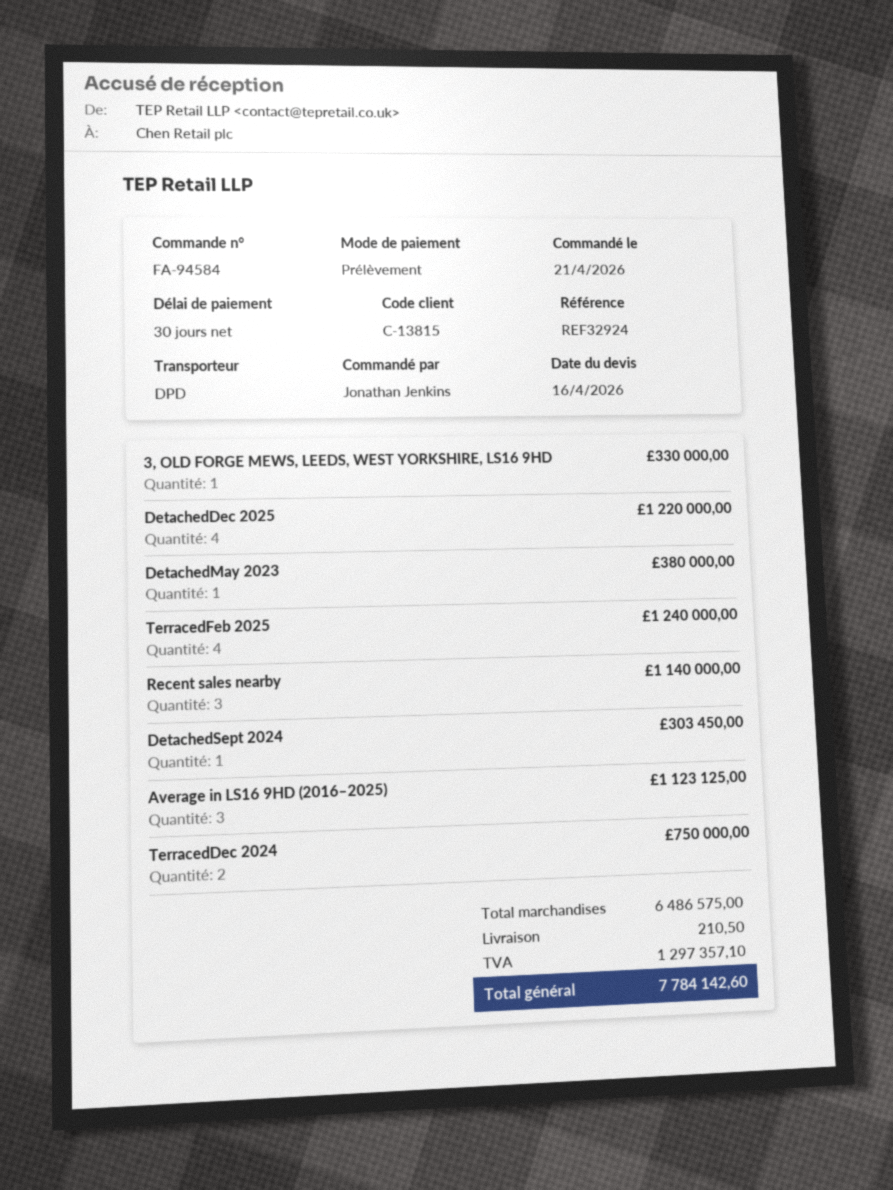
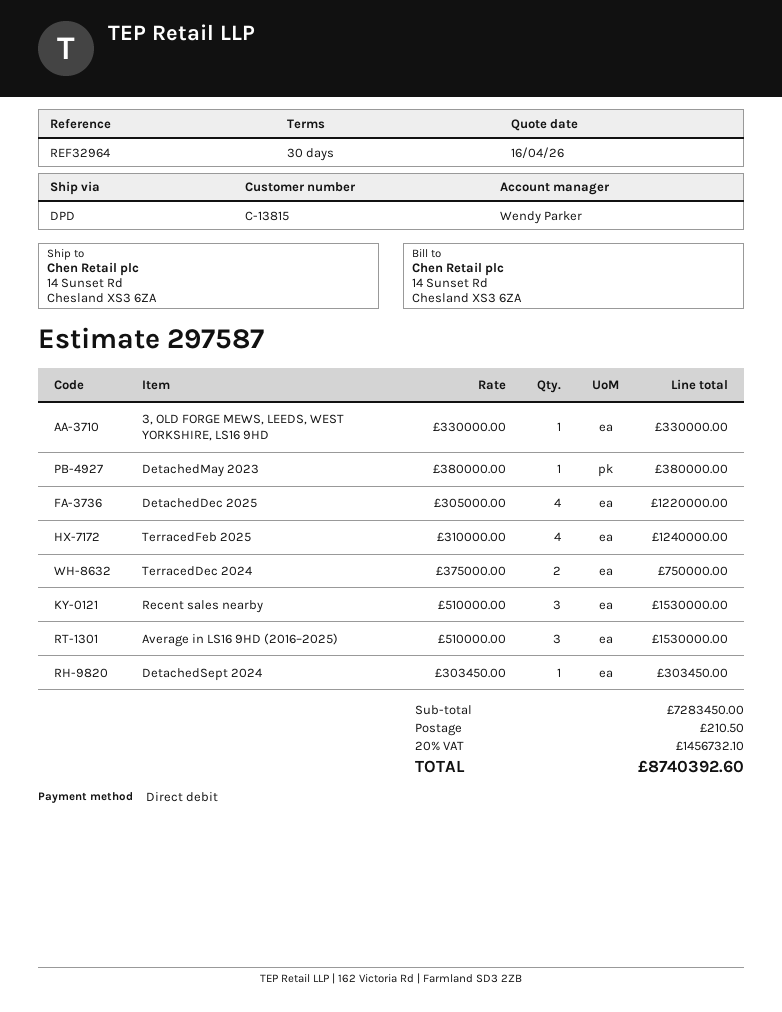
reference: REF32924 -> REF32964
Recent sales nearby: 3 for 1140000.00 -> 3 for 1530000.00
Average in LS16 9HD (2016–2025): 3 for 1123125.00 -> 3 for 1530000.00
subtotal: 6486575.00 -> 7283450.00
tax: 1297357.10 -> 1456732.10
total: 7784142.60 -> 8740392.60

